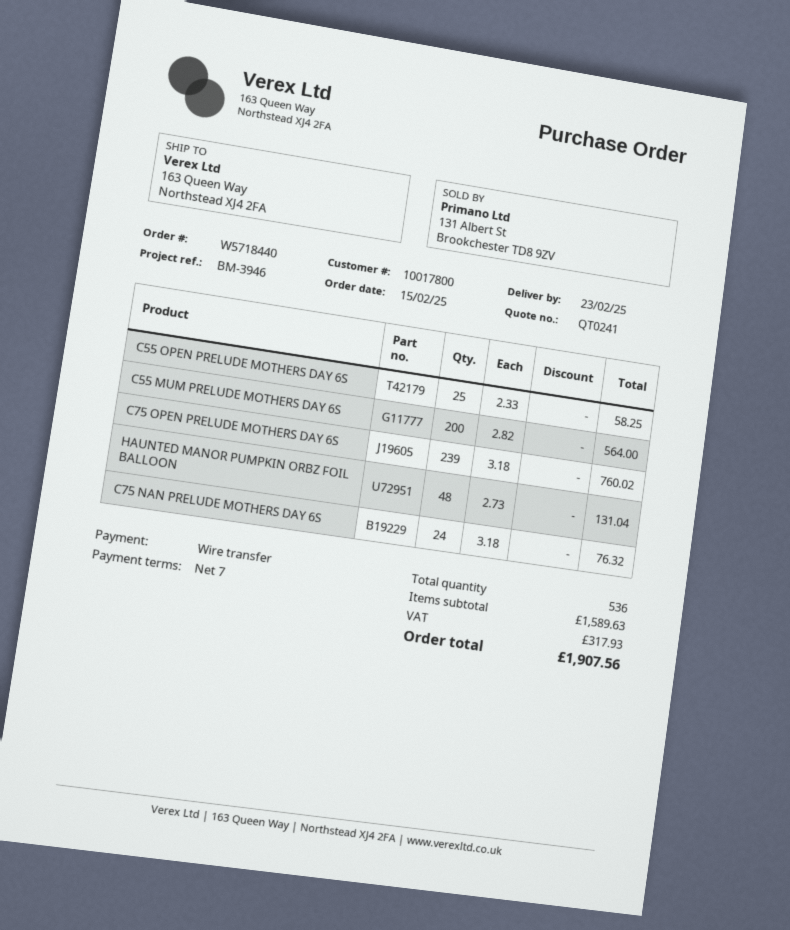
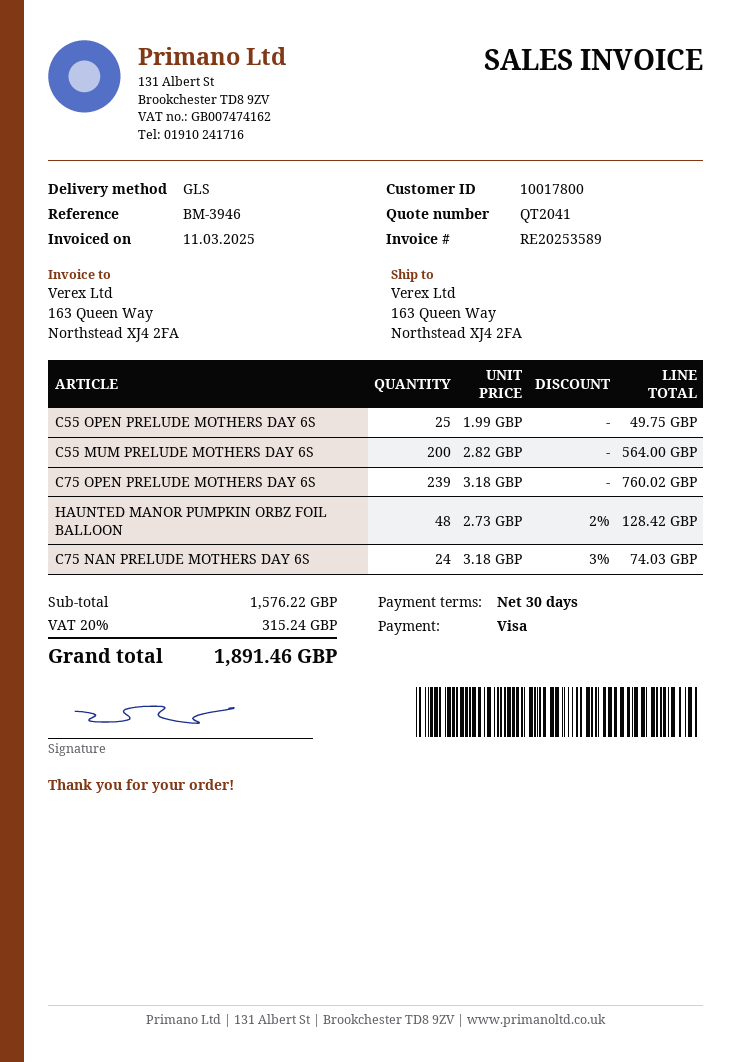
quote number: QT0241 -> QT2041
payment terms: 7 days -> 30 days
payment method: bank transfer -> Visa
C55 OPEN PRELUDE MOTHERS DAY 6S: 25 x 2.33 = 58.25 -> 25 x 1.99 = 49.75
HAUNTED MANOR PUMPKIN ORBZ FOIL BALLOON: 48 x 2.73 = 131.04 -> 48 x 2.73 - 2% = 128.42
C75 NAN PRELUDE MOTHERS DAY 6S: 24 x 3.18 = 76.32 -> 24 x 3.18 - 3% = 74.03
subtotal: 1589.63 -> 1576.22
tax: 317.93 -> 315.24
total: 1907.56 -> 1891.46

